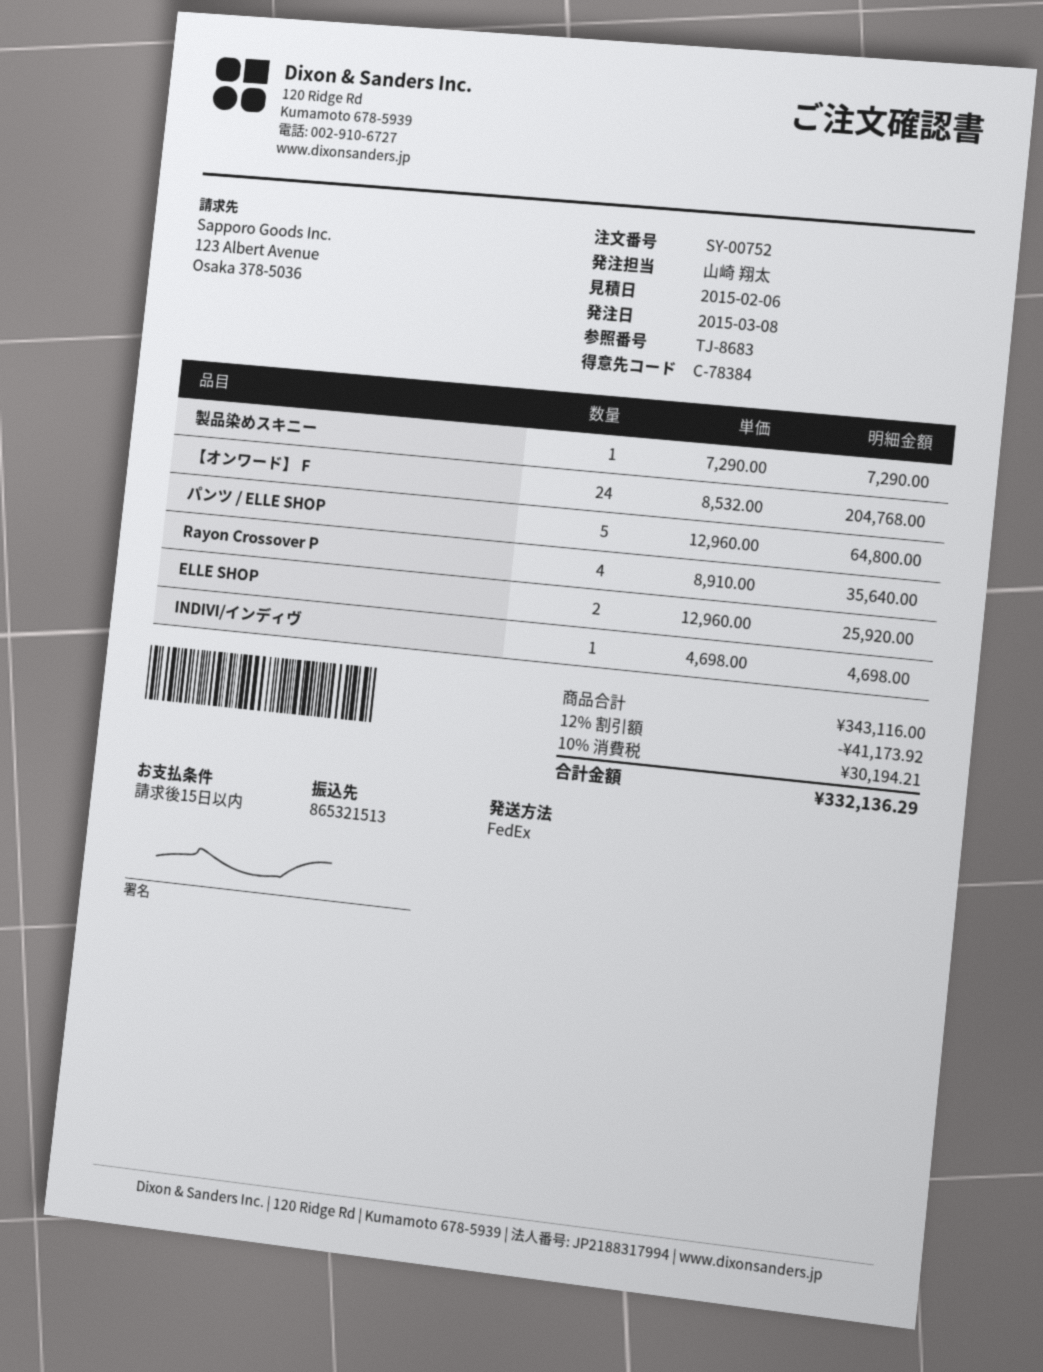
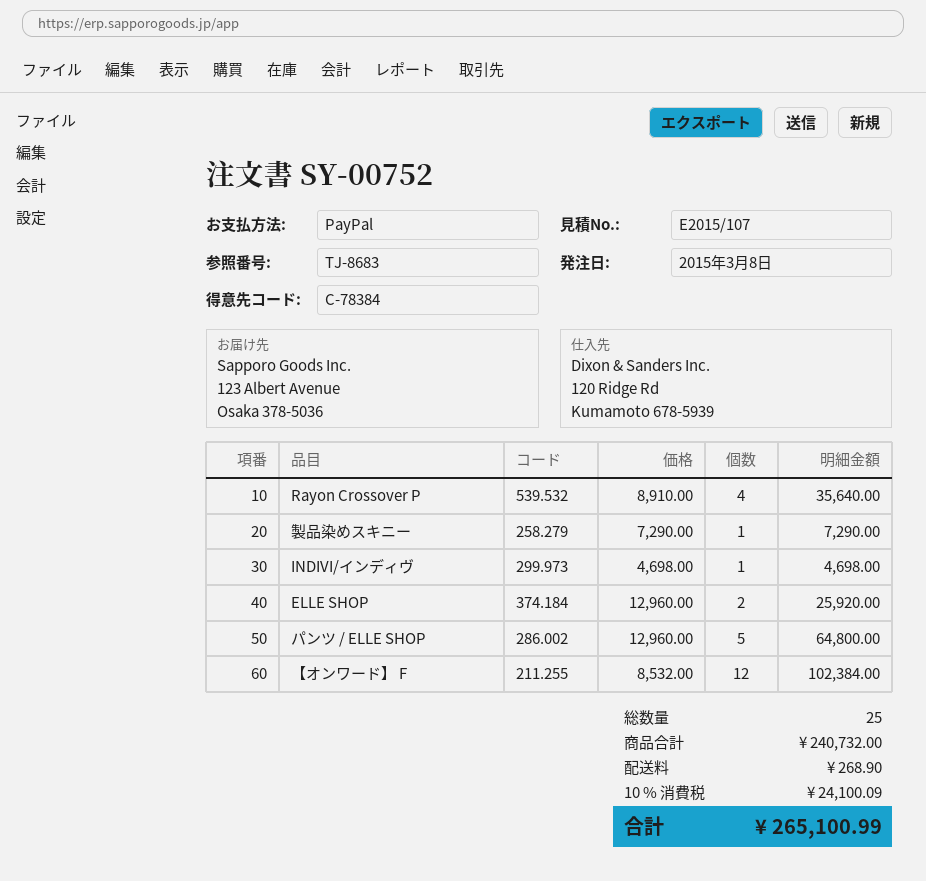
【オンワード】 F: 24 x 8532.00 = 204768.00 -> 12 x 8532.00 = 102384.00
subtotal: 343116.00 -> 240732.00
discount: 12% = 41173.92 -> none
shipping: none -> 268.90
tax: 10% = 30194.21 -> 10% = 24100.09
total: 332136.29 -> 265100.99

